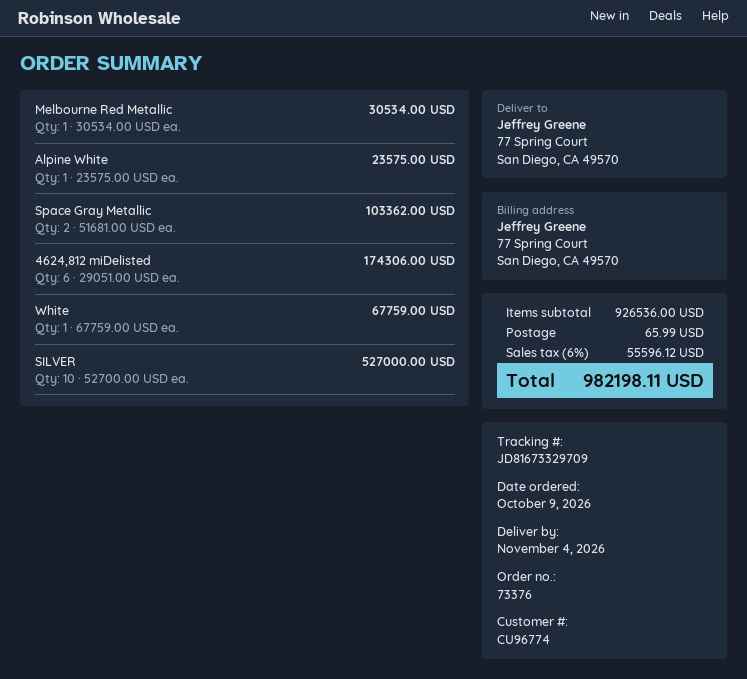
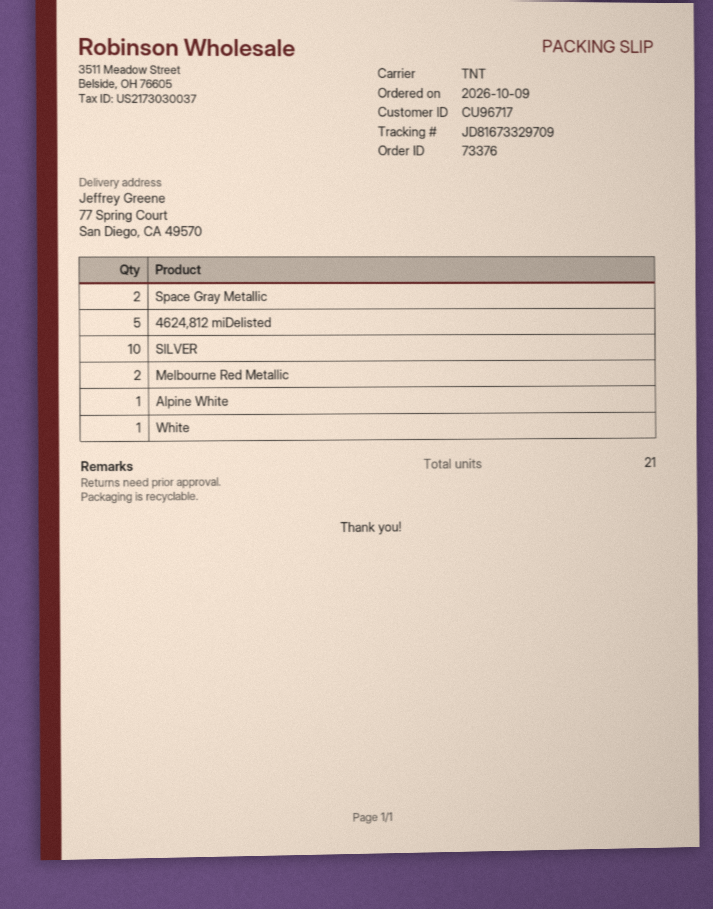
customer number: CU96774 -> CU96717
Melbourne Red Metallic: 1 -> 2
4624,812 miDelisted: 6 -> 5

